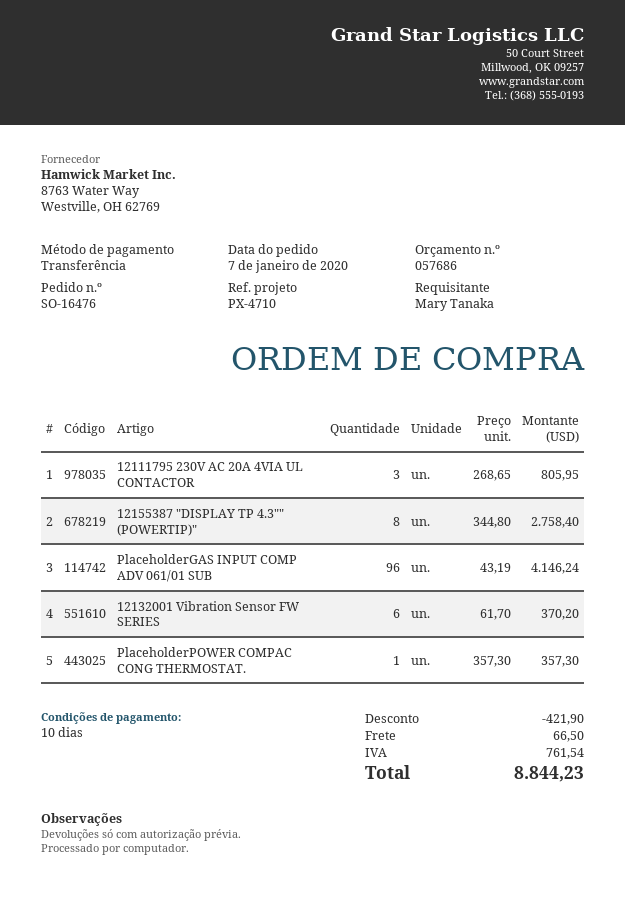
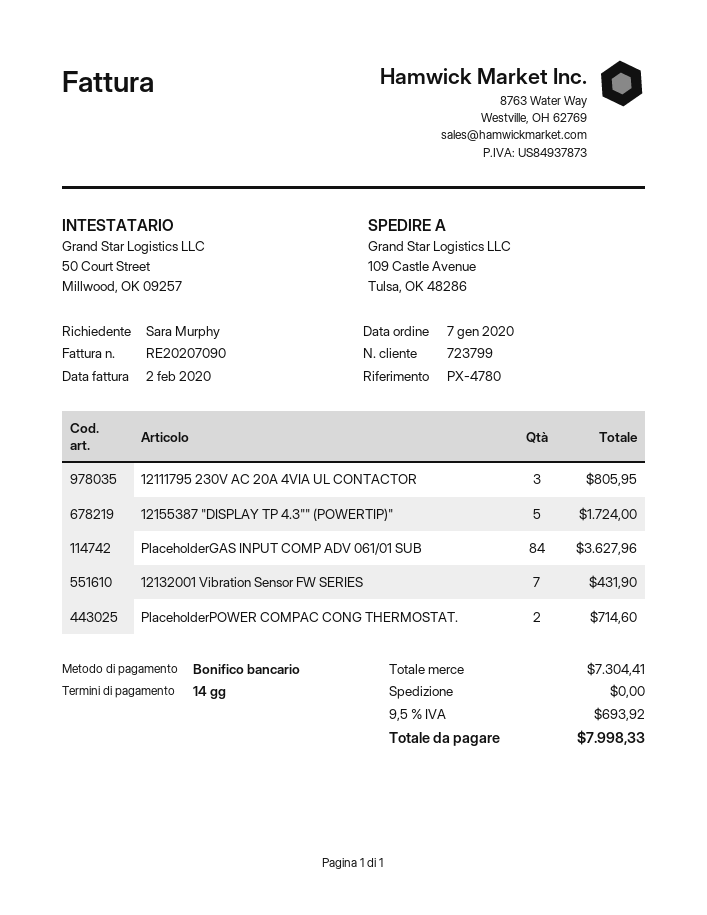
payment terms: 10 days -> 14 days
reference: PX-4710 -> PX-4780
ordered by: Mary Tanaka -> Sara Murphy
12155387 "DISPLAY TP 4.3"" (POWERTIP)": 8 for 2758.40 -> 5 for 1724.00
PlaceholderGAS INPUT COMP ADV 061/01 SUB: 96 for 4146.24 -> 84 for 3627.96
12132001 Vibration Sensor FW SERIES: 6 for 370.20 -> 7 for 431.90
PlaceholderPOWER COMPAC CONG THERMOSTAT.: 1 for 357.30 -> 2 for 714.60
discount: 421.90 -> none
shipping: 66.50 -> 0.00
tax: 761.54 -> 693.92
total: 8844.23 -> 7998.33

